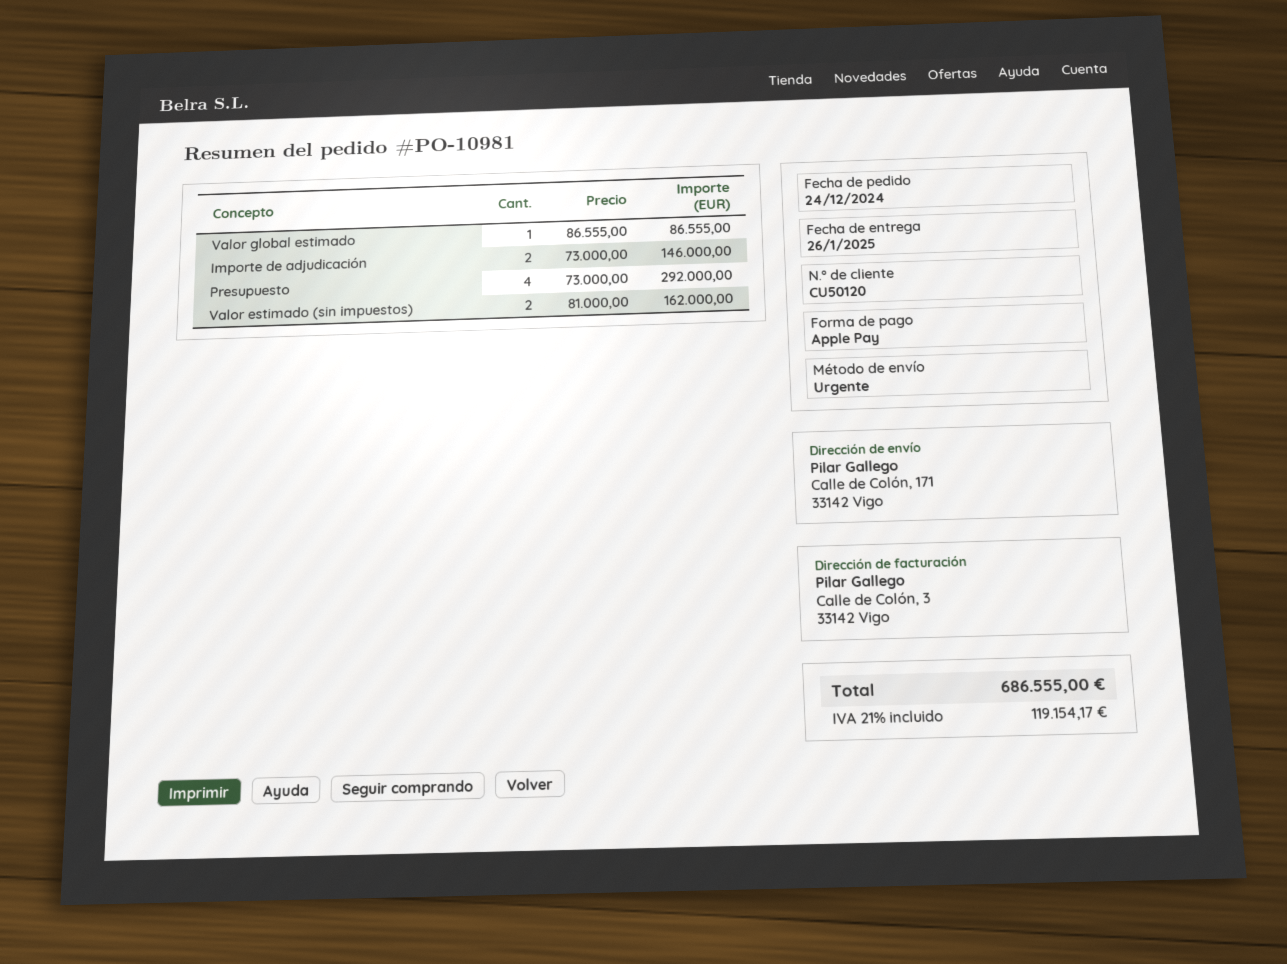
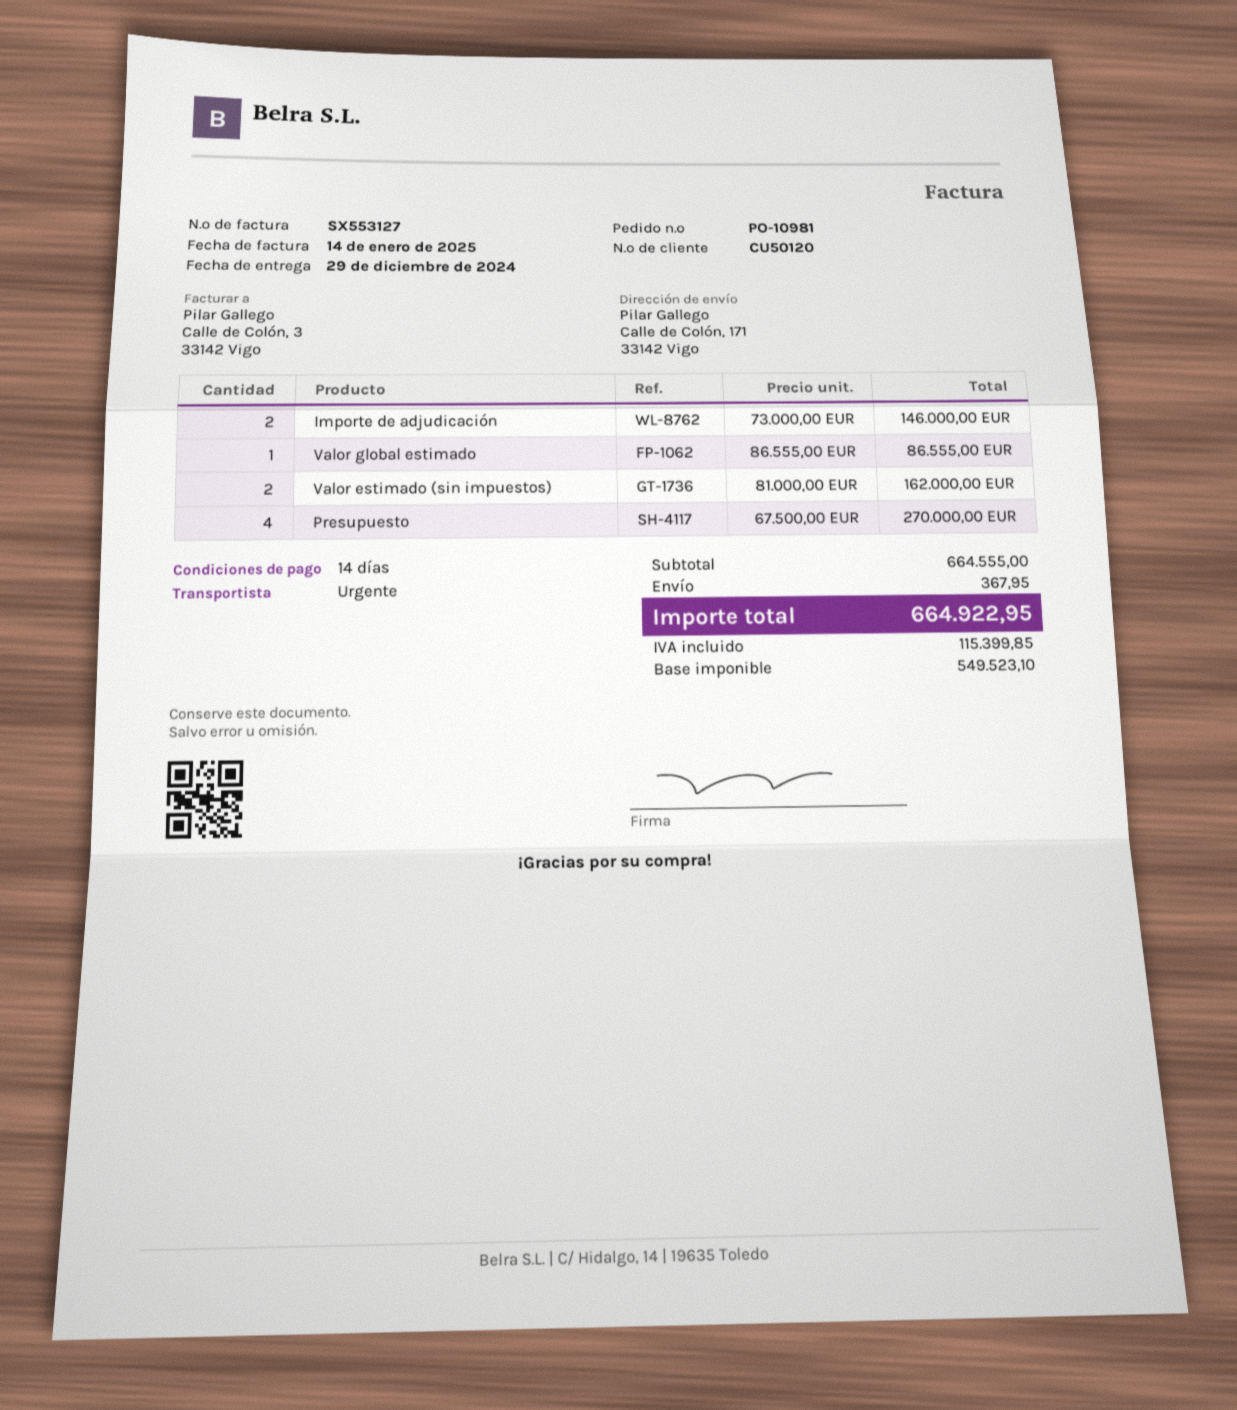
delivery date: 2025-01-26 -> 2024-12-29
Presupuesto: 4 x 73000.00 = 292000.00 -> 4 x 67500.00 = 270000.00
shipping: none -> 367.95
tax: 119154.17 -> 115399.85
total: 686555.00 -> 664922.95

